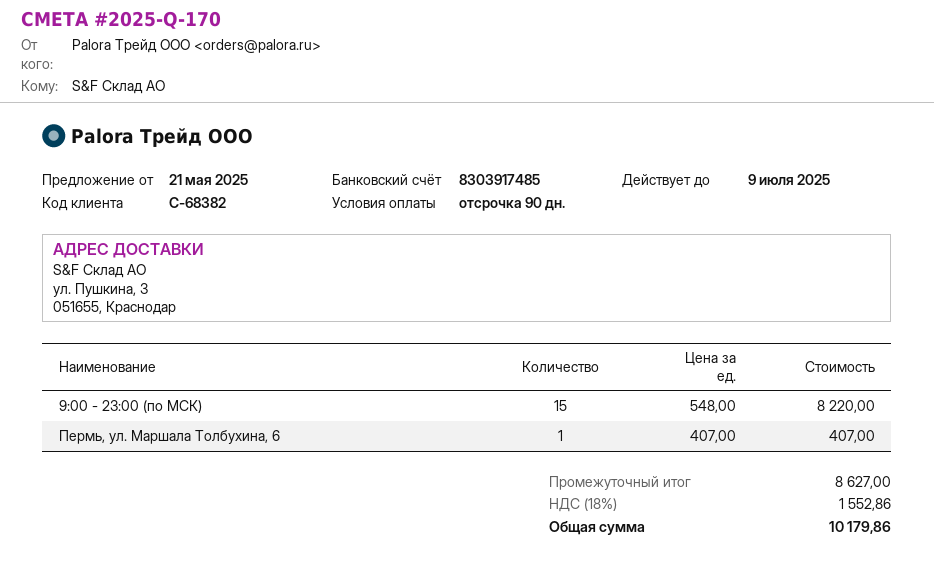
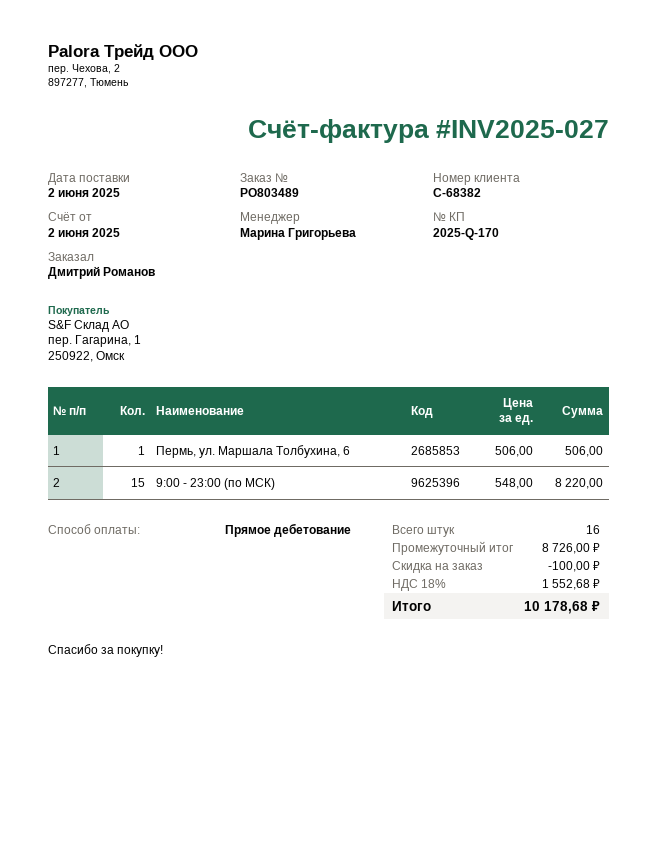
Пермь, ул. Маршала Толбухина, 6: 1 x 407.00 = 407.00 -> 1 x 506.00 = 506.00
subtotal: 8627.00 -> 8726.00
discount: none -> 100.00
tax: 18% = 1552.86 -> 18% = 1552.68
total: 10179.86 -> 10178.68

